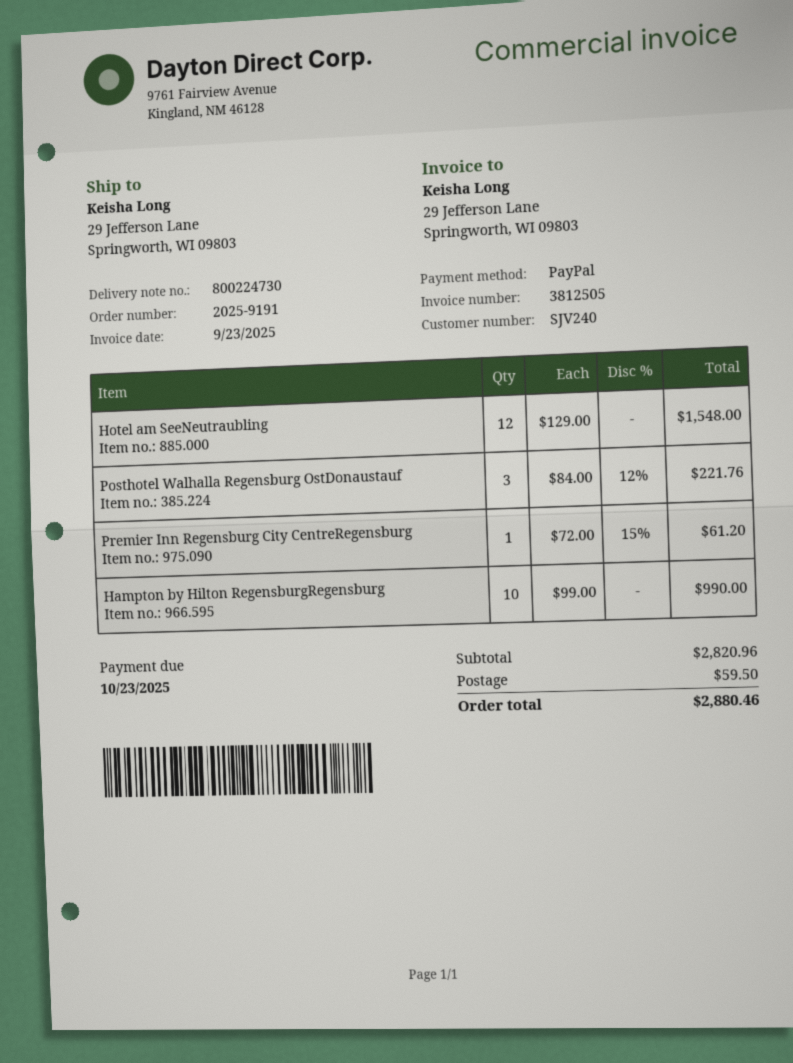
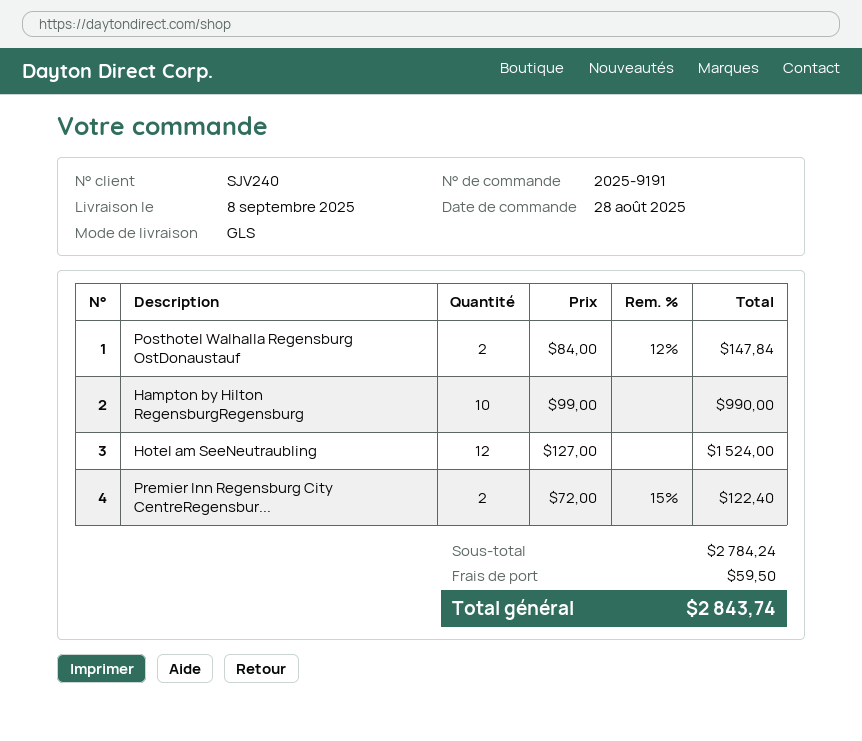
Hotel am SeeNeutraubling: 12 x 129.00 = 1548.00 -> 12 x 127.00 = 1524.00
Posthotel Walhalla Regensburg OstDonaustauf: 3 x 84.00 - 12% = 221.76 -> 2 x 84.00 - 12% = 147.84
Premier Inn Regensburg City CentreRegensburg: 1 x 72.00 - 15% = 61.20 -> 2 x 72.00 - 15% = 122.40
subtotal: 2820.96 -> 2784.24
total: 2880.46 -> 2843.74

